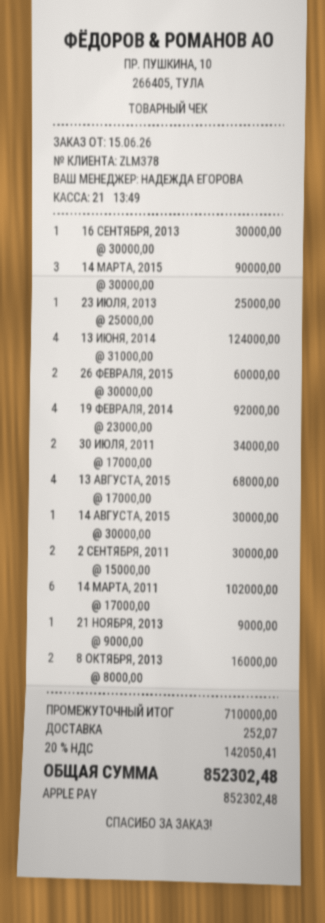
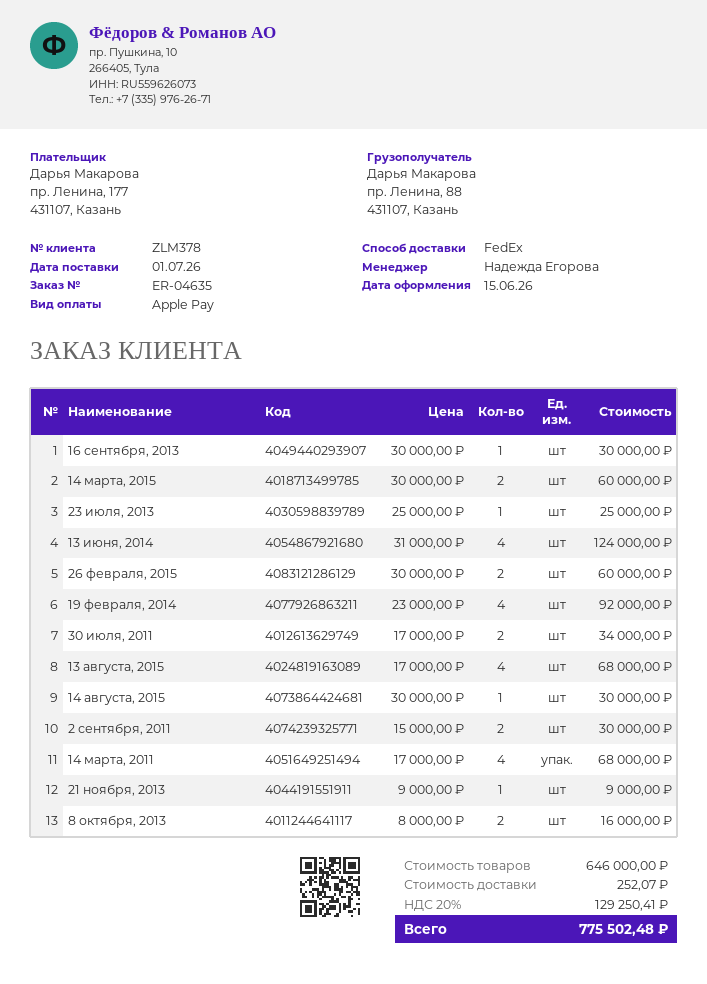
14 МАРТА, 2015: 3 x 30000.00 = 90000.00 -> 2 x 30000.00 = 60000.00
14 МАРТА, 2011: 6 x 17000.00 = 102000.00 -> 4 x 17000.00 = 68000.00
subtotal: 710000.00 -> 646000.00
tax: 20% = 142050.41 -> 20% = 129250.41
total: 852302.48 -> 775502.48

